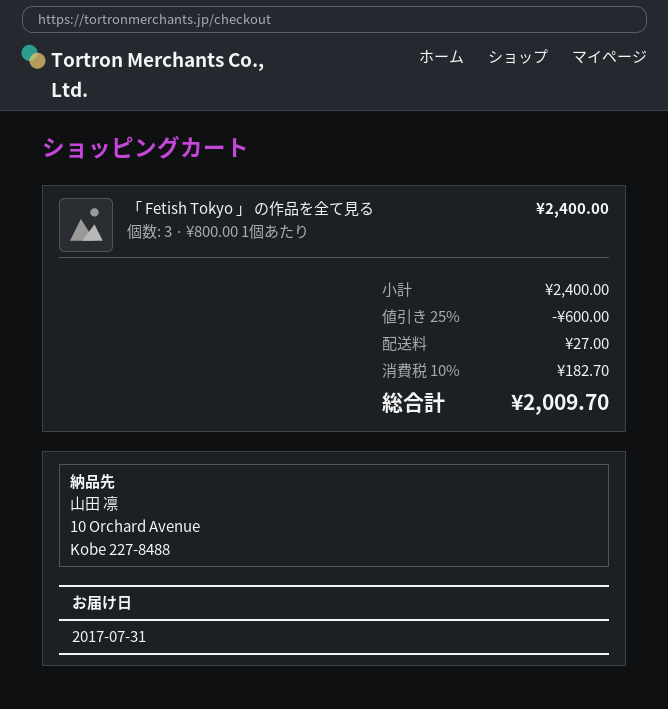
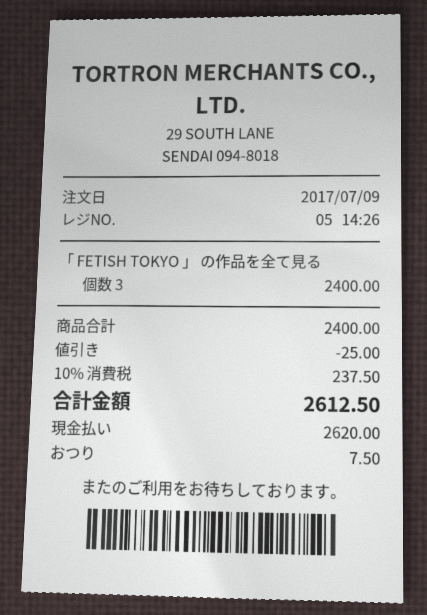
discount: 600.00 -> 25.00
shipping: 27.00 -> none
tax: 10% = 182.70 -> 10% = 237.50
total: 2009.70 -> 2612.50

